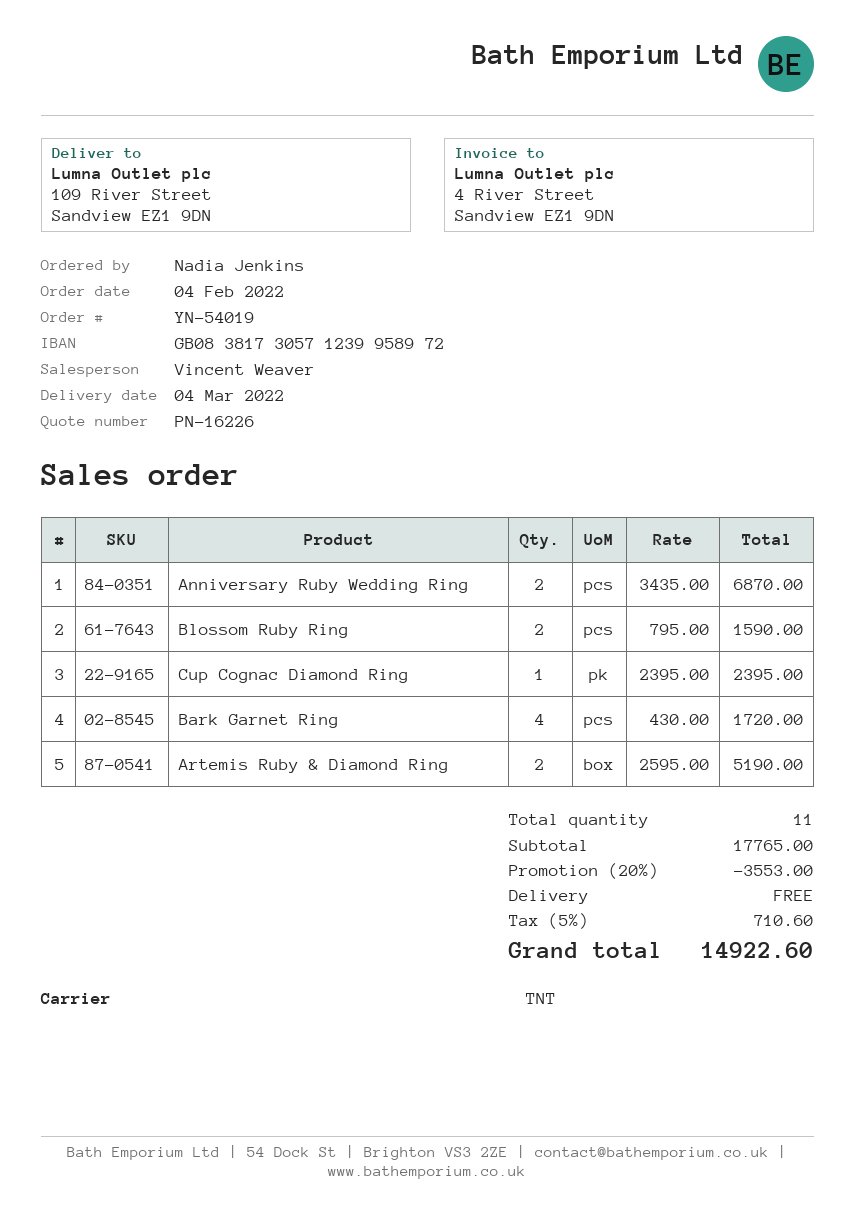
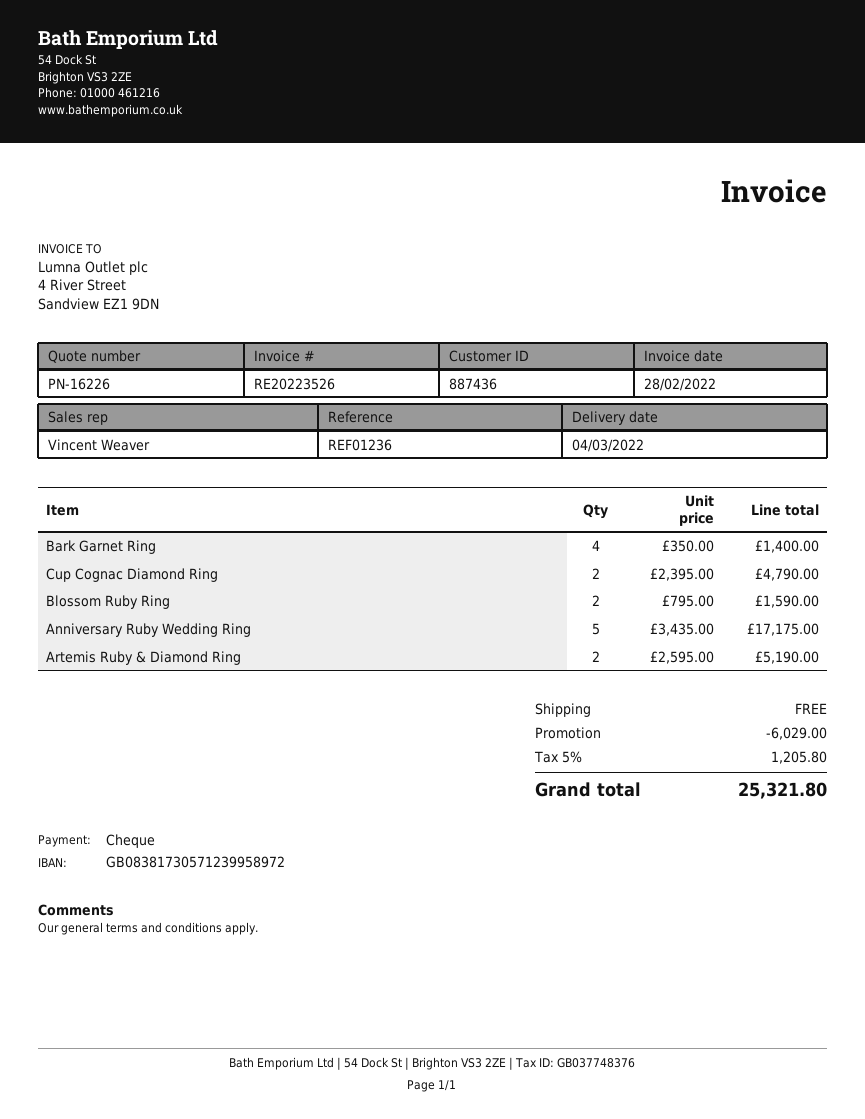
Anniversary Ruby Wedding Ring: 2 x 3435.00 = 6870.00 -> 5 x 3435.00 = 17175.00
Cup Cognac Diamond Ring: 1 x 2395.00 = 2395.00 -> 2 x 2395.00 = 4790.00
Bark Garnet Ring: 4 x 430.00 = 1720.00 -> 4 x 350.00 = 1400.00
discount: 3553.00 -> 6029.00
tax: 5% = 710.60 -> 5% = 1205.80
total: 14922.60 -> 25321.80

